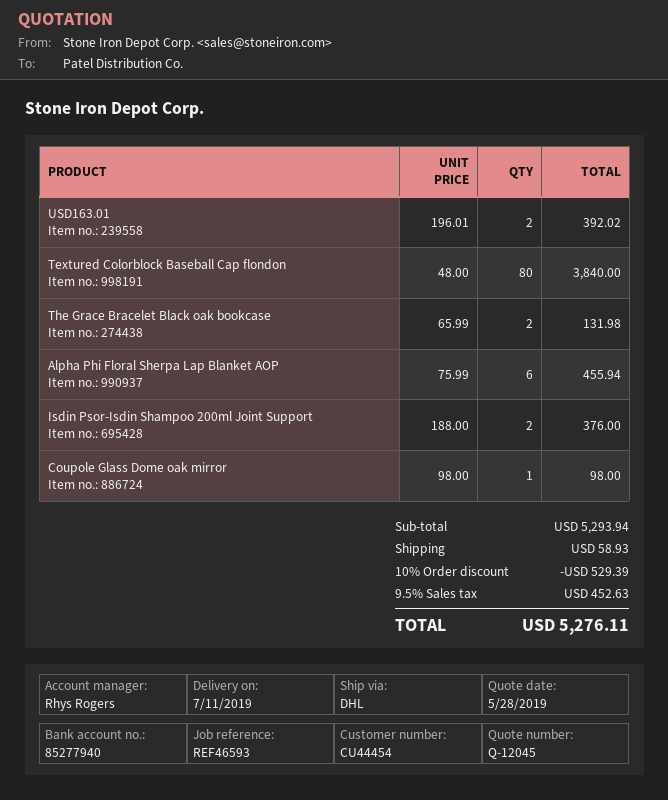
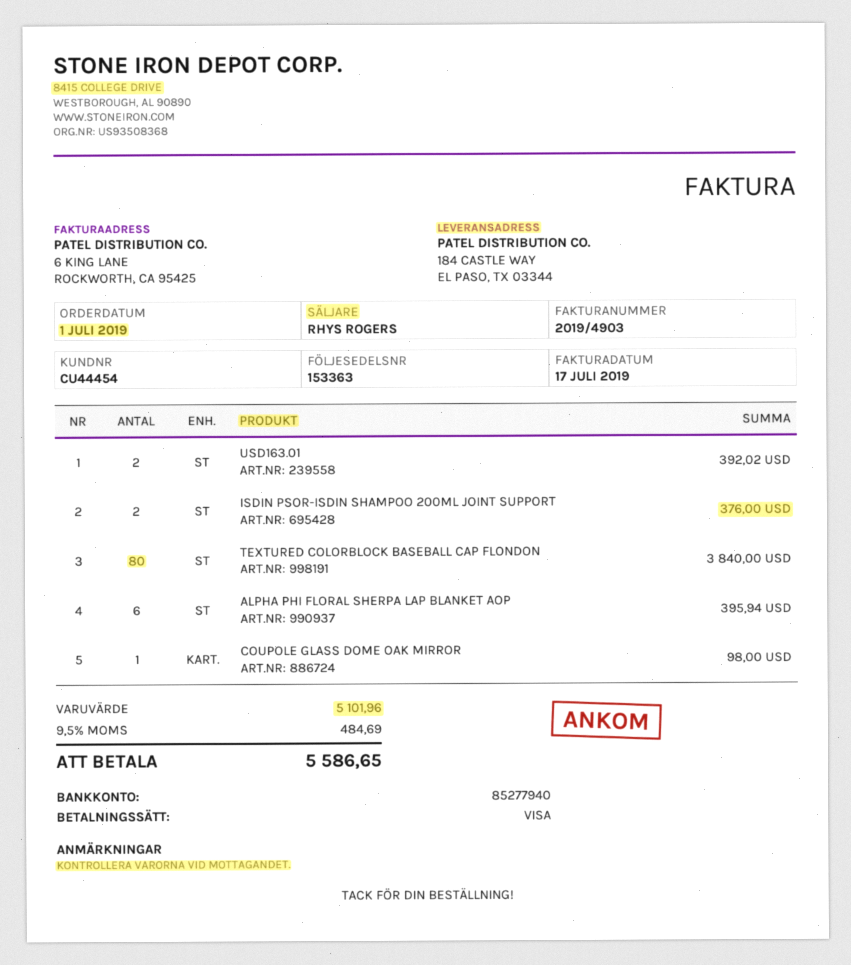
The Grace Bracelet Black oak bookcase: 2 for 131.98 -> none
Alpha Phi Floral Sherpa Lap Blanket AOP: 6 for 455.94 -> 6 for 395.94
subtotal: 5293.94 -> 5101.96
discount: 10% = 529.39 -> none
shipping: 58.93 -> none
tax: 9.5% = 452.63 -> 9.5% = 484.69
total: 5276.11 -> 5586.65

